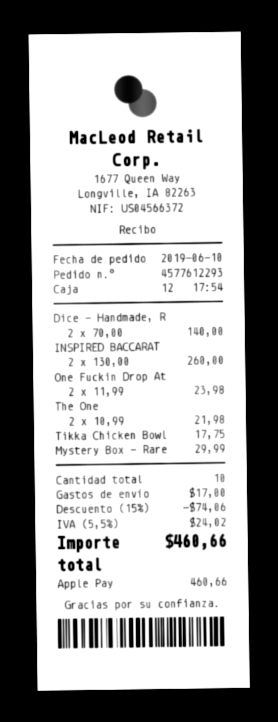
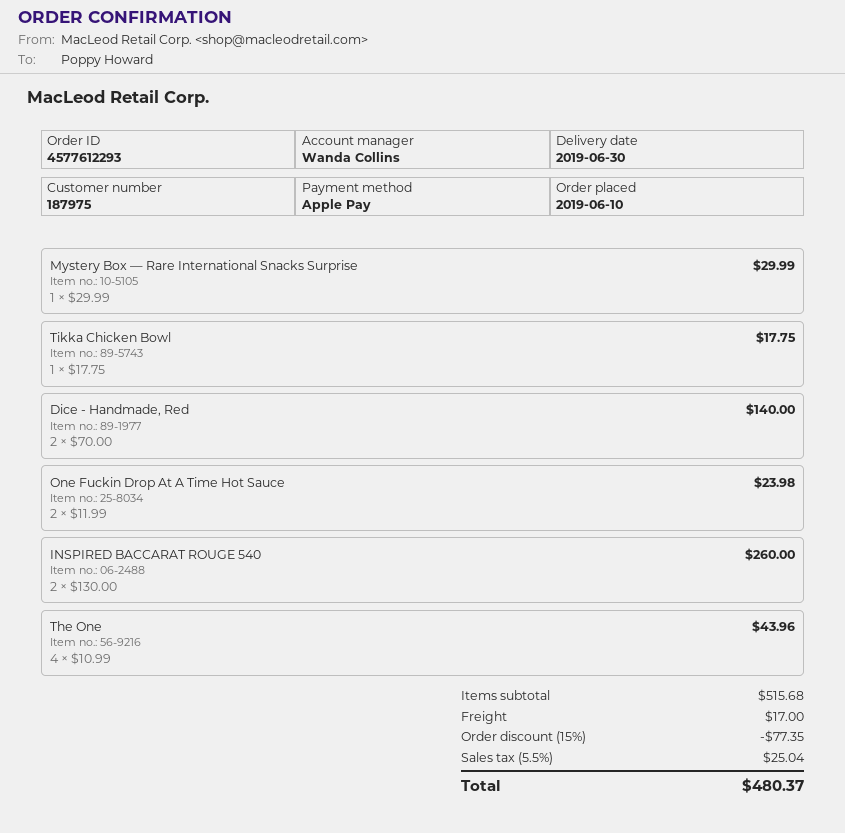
The One: 2 x 10.99 = 21.98 -> 4 x 10.99 = 43.96
discount: 15% = 74.06 -> 15% = 77.35
tax: 5.5% = 24.02 -> 5.5% = 25.04
total: 460.66 -> 480.37

